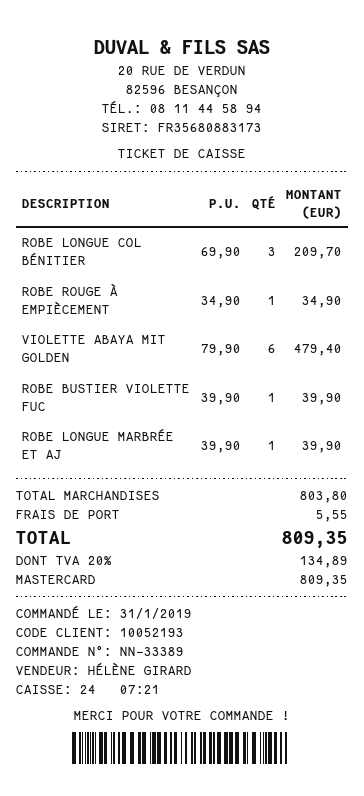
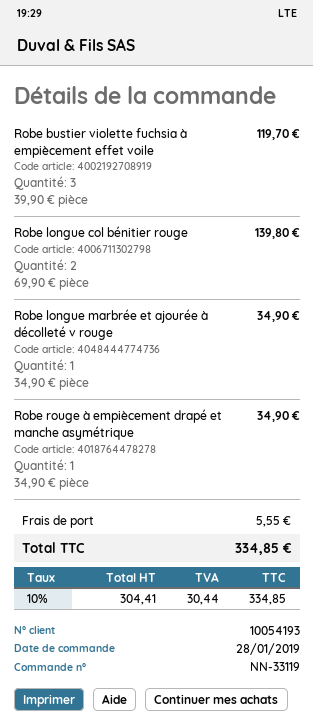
order number: NN-33389 -> NN-33119
order date: 2019-01-31 -> 2019-01-28
customer number: 10052193 -> 10054193
ROBE LONGUE COL BÉNITIER: 3 x 69.90 = 209.70 -> 2 x 69.90 = 139.80
VIOLETTE ABAYA MIT GOLDEN: 6 x 79.90 = 479.40 -> none
ROBE BUSTIER VIOLETTE FUC: 1 x 39.90 = 39.90 -> 3 x 39.90 = 119.70
ROBE LONGUE MARBRÉE ET AJ: 1 x 39.90 = 39.90 -> 1 x 34.90 = 34.90
tax: 20% = 134.89 -> 10% = 30.44
total: 809.35 -> 334.85

